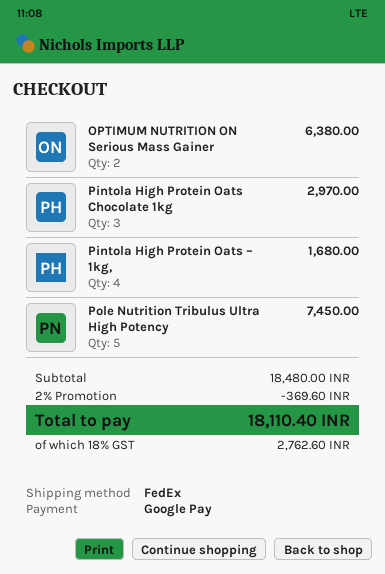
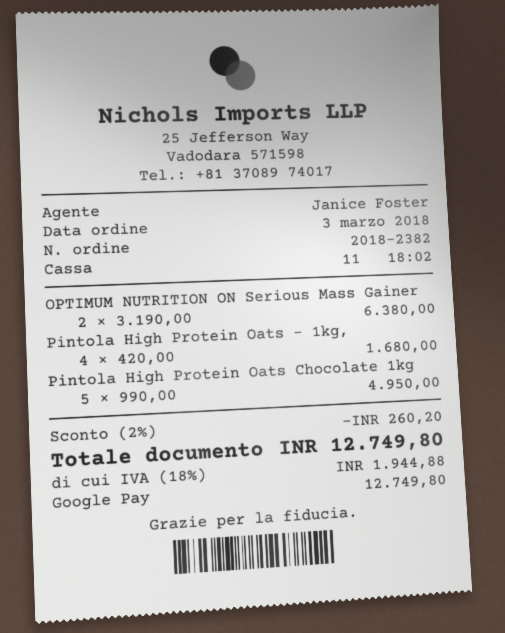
Pintola High Protein Oats Chocolate 1kg: 3 for 2970.00 -> 5 for 4950.00
Pole Nutrition Tribulus Ultra High Potency: 5 for 7450.00 -> none
discount: 2% = 369.60 -> 2% = 260.20
tax: 18% = 2762.60 -> 18% = 1944.88
total: 18110.40 -> 12749.80

